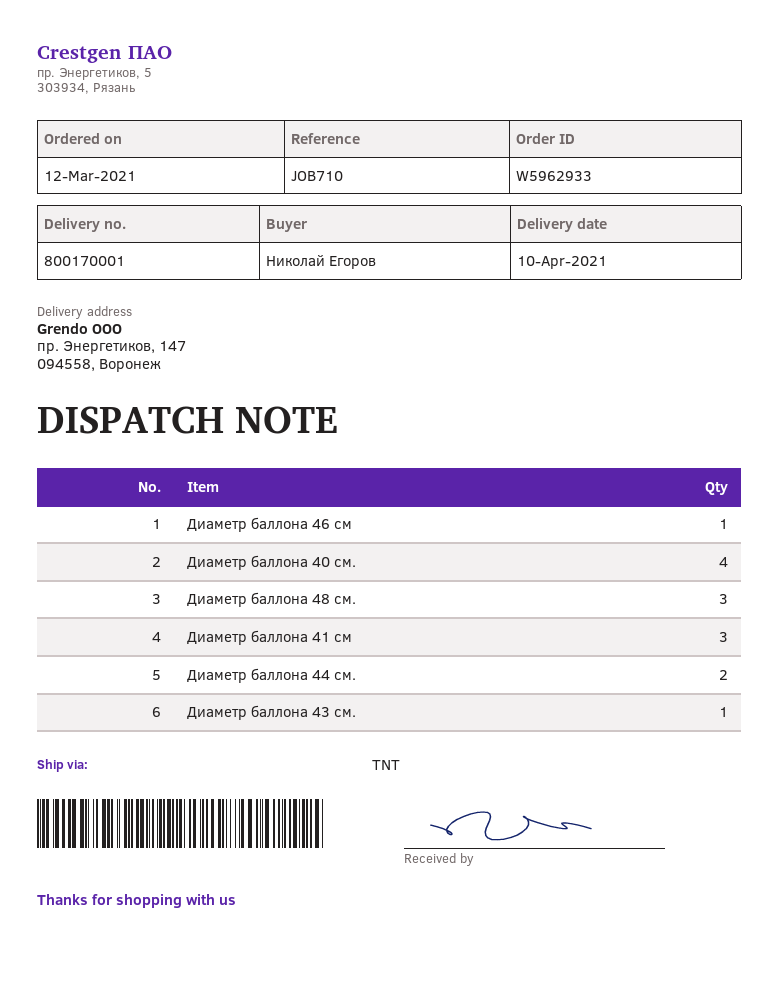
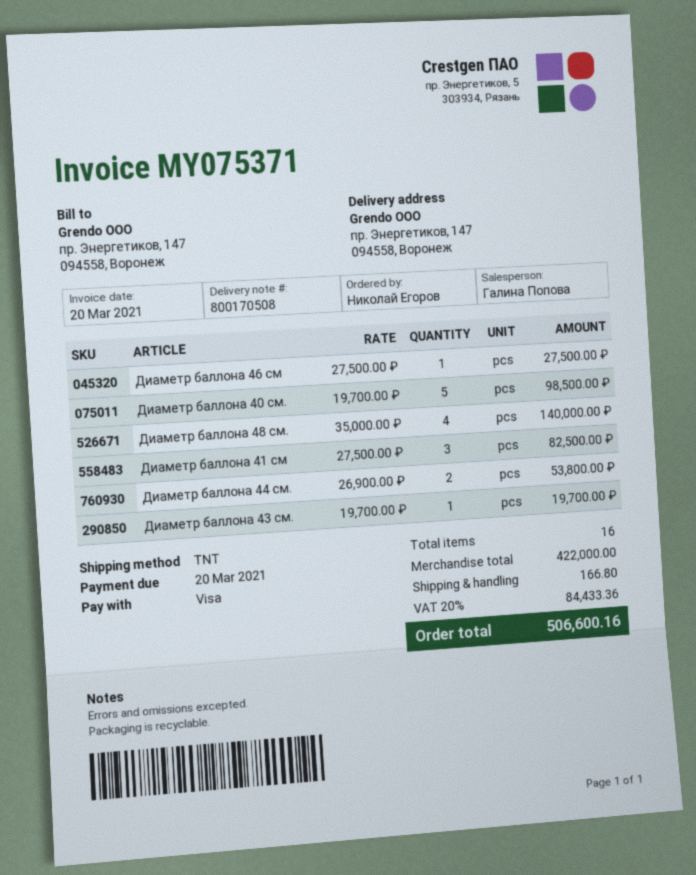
delivery note number: 800170001 -> 800170508
Диаметр баллона 40 см.: 4 -> 5
Диаметр баллона 48 см.: 3 -> 4

